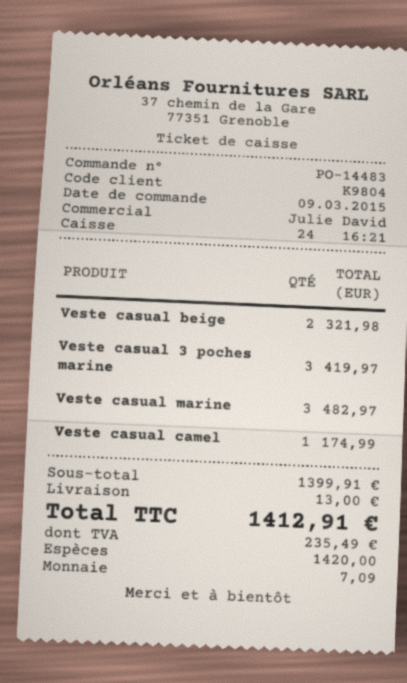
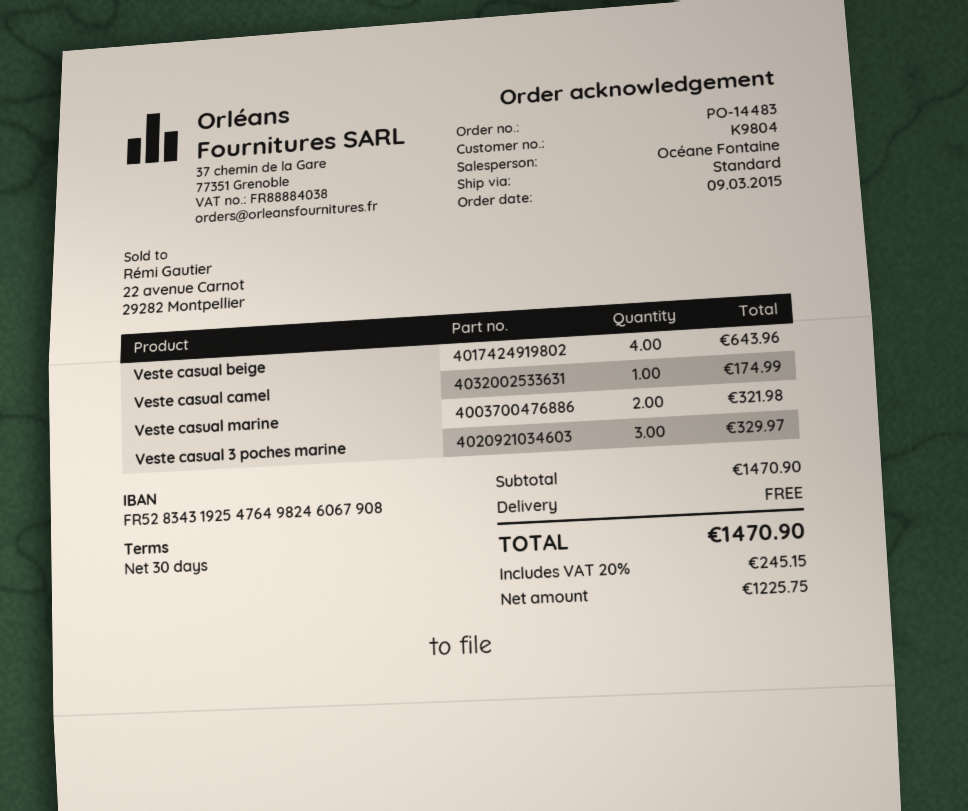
sales rep: Julie David -> Océane Fontaine
Veste casual beige: 2 for 321.98 -> 4 for 643.96
Veste casual 3 poches marine: 3 for 419.97 -> 3 for 329.97
Veste casual marine: 3 for 482.97 -> 2 for 321.98
subtotal: 1399.91 -> 1470.90
shipping: 13.00 -> 0.00
tax: 235.49 -> 245.15
total: 1412.91 -> 1470.90

